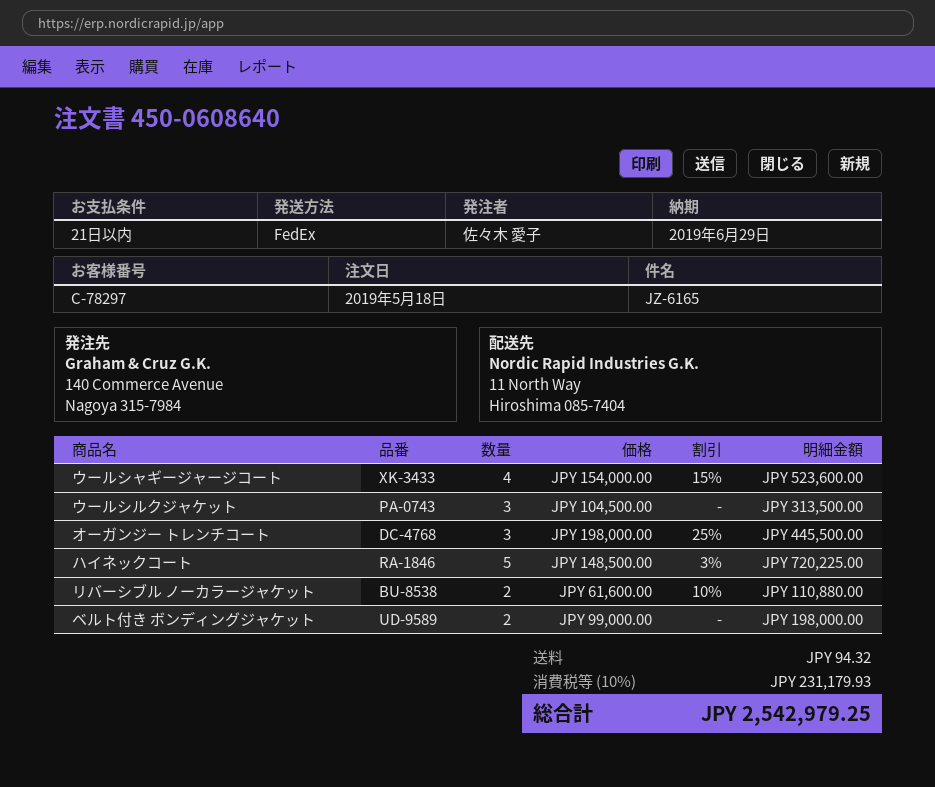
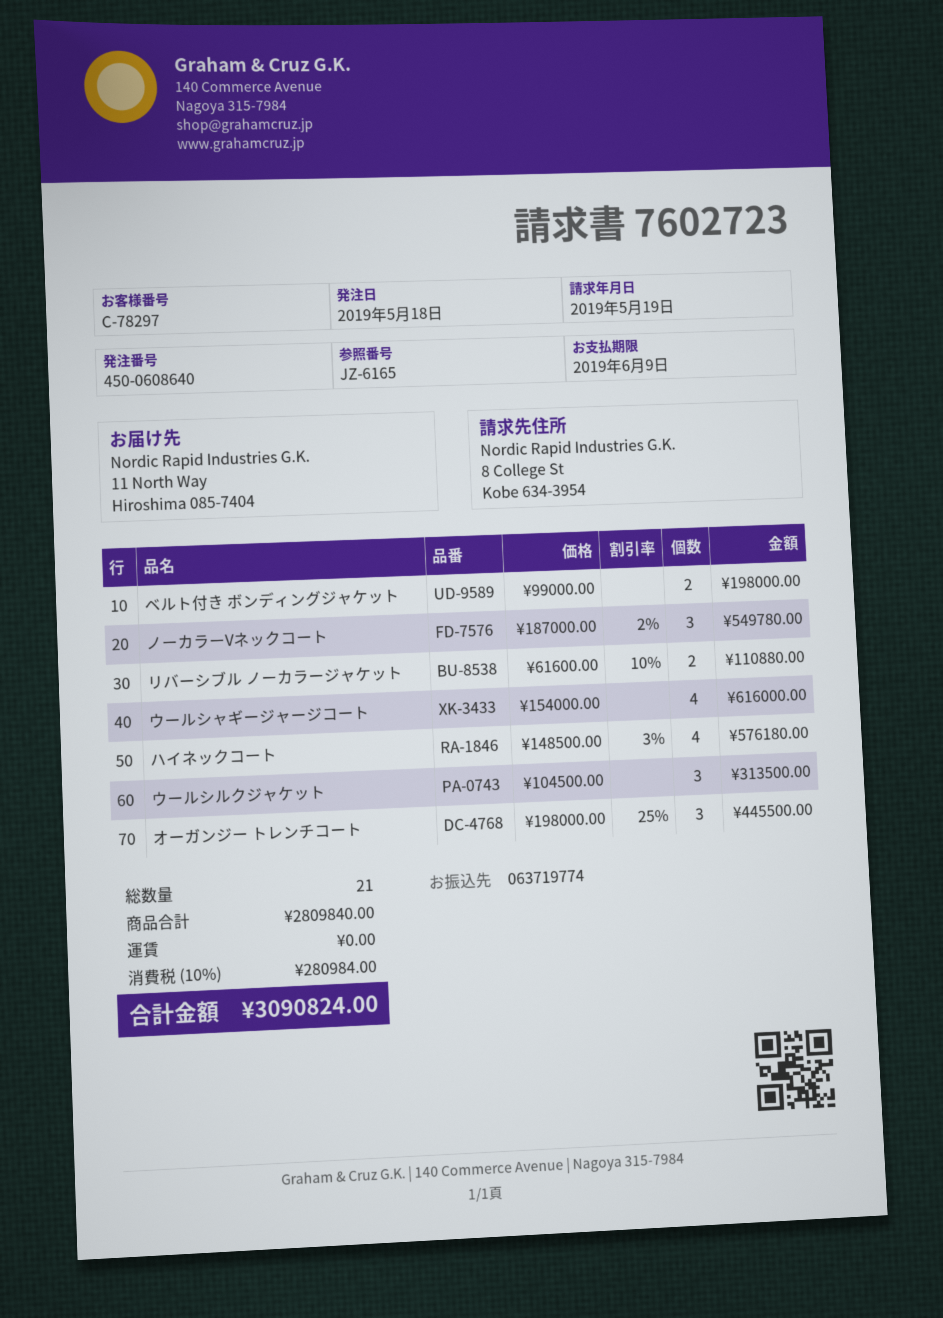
ウールシャギージャージコート: 4 x 154000.00 - 15% = 523600.00 -> 4 x 154000.00 = 616000.00
ハイネックコート: 5 x 148500.00 - 3% = 720225.00 -> 4 x 148500.00 - 3% = 576180.00
ノーカラーVネックコート: none -> 3 x 187000.00 - 2% = 549780.00
shipping: 94.32 -> 0.00
tax: 10% = 231179.93 -> 10% = 280984.00
total: 2542979.25 -> 3090824.00

